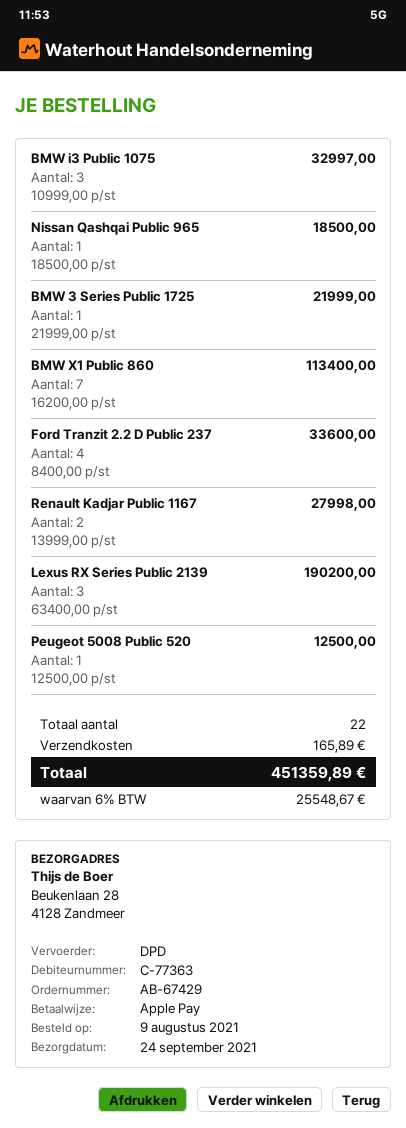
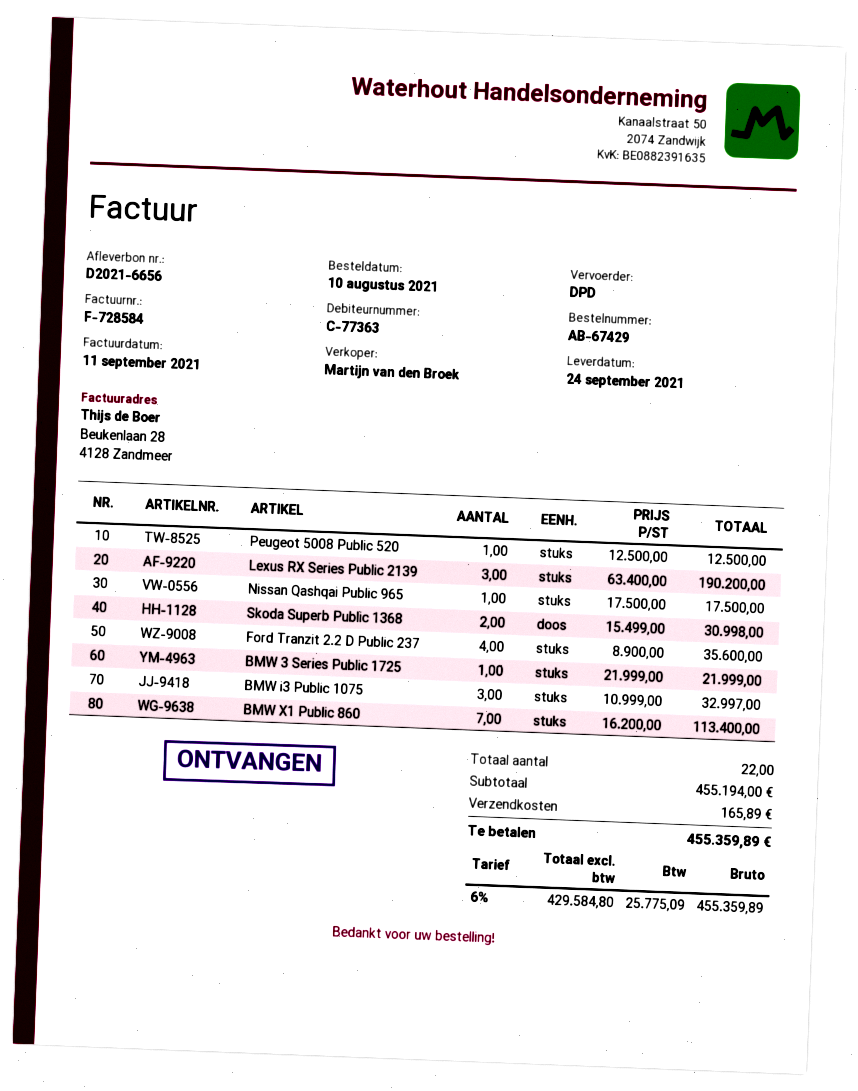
order date: 2021-08-09 -> 2021-08-10
Nissan Qashqai Public 965: 1 x 18500.00 = 18500.00 -> 1 x 17500.00 = 17500.00
Ford Tranzit 2.2 D Public 237: 4 x 8400.00 = 33600.00 -> 4 x 8900.00 = 35600.00
Renault Kadjar Public 1167: 2 x 13999.00 = 27998.00 -> none
Skoda Superb Public 1368: none -> 2 x 15499.00 = 30998.00
tax: 6% = 25548.67 -> 6% = 25775.09
total: 451359.89 -> 455359.89

